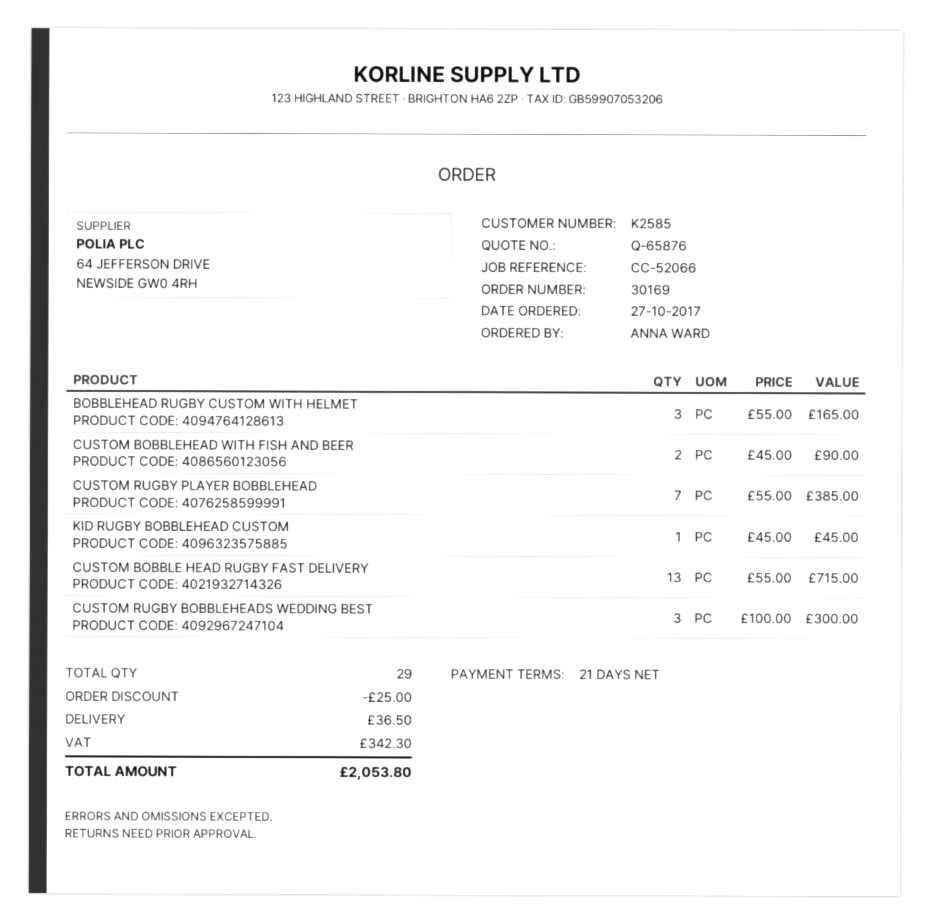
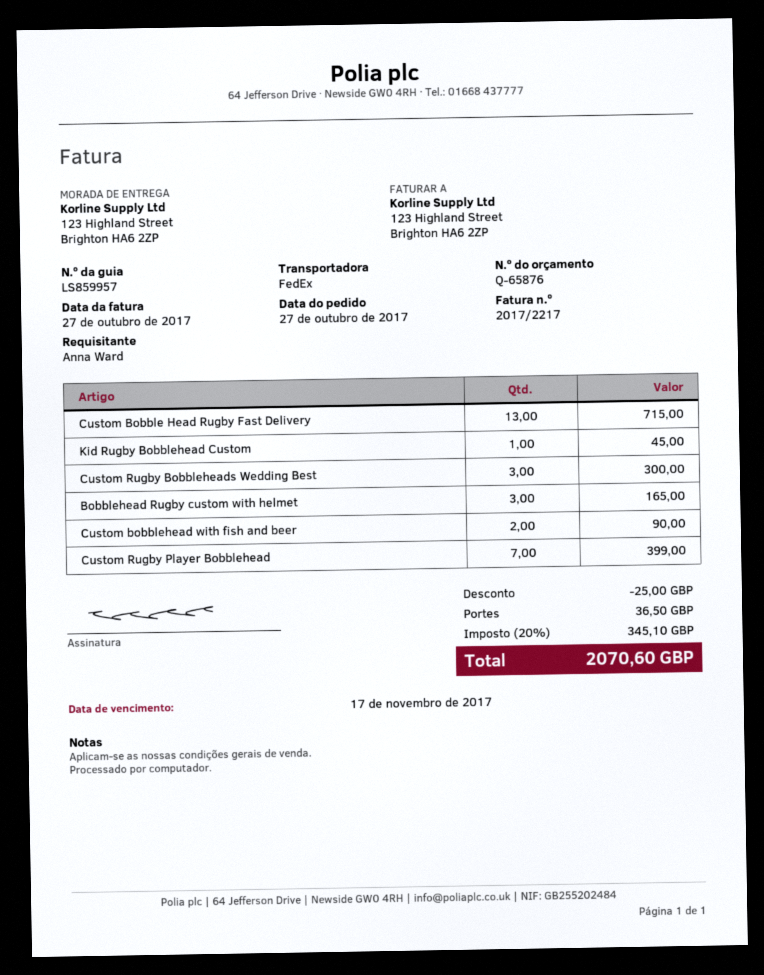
CUSTOM RUGBY PLAYER BOBBLEHEAD: 7 for 385.00 -> 7 for 399.00
tax: 342.30 -> 345.10
total: 2053.80 -> 2070.60

